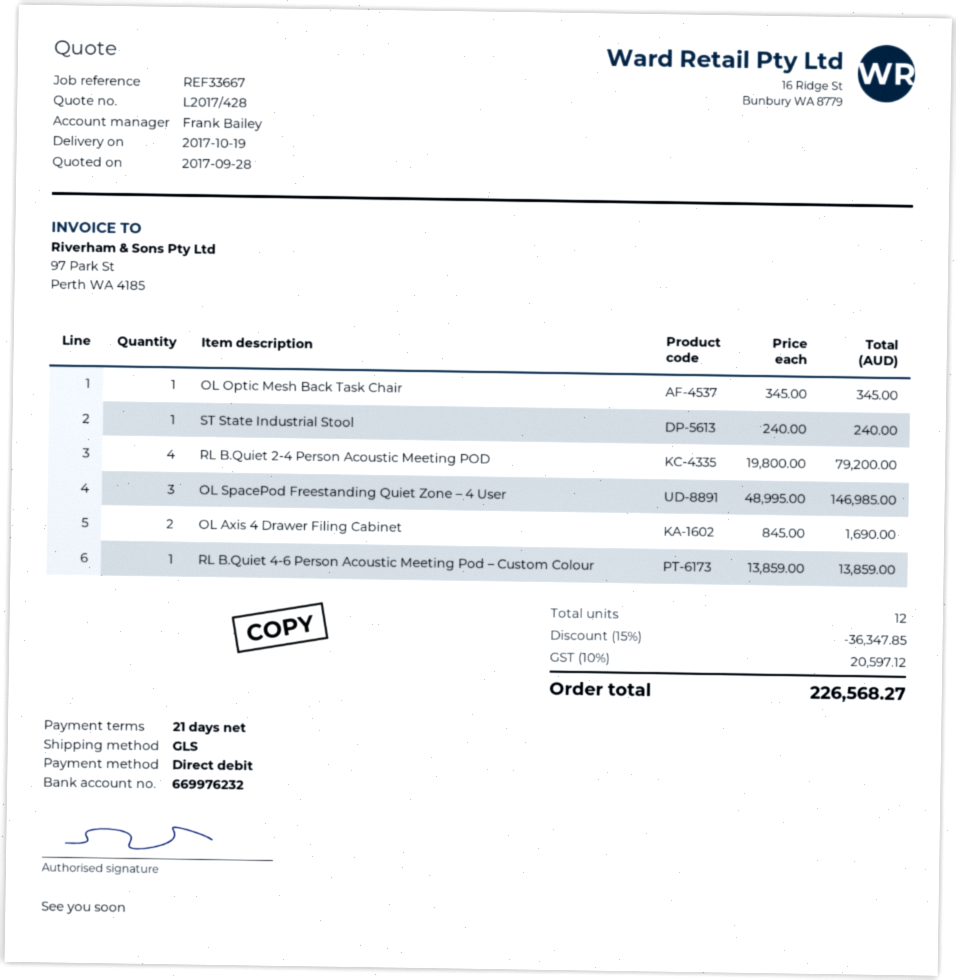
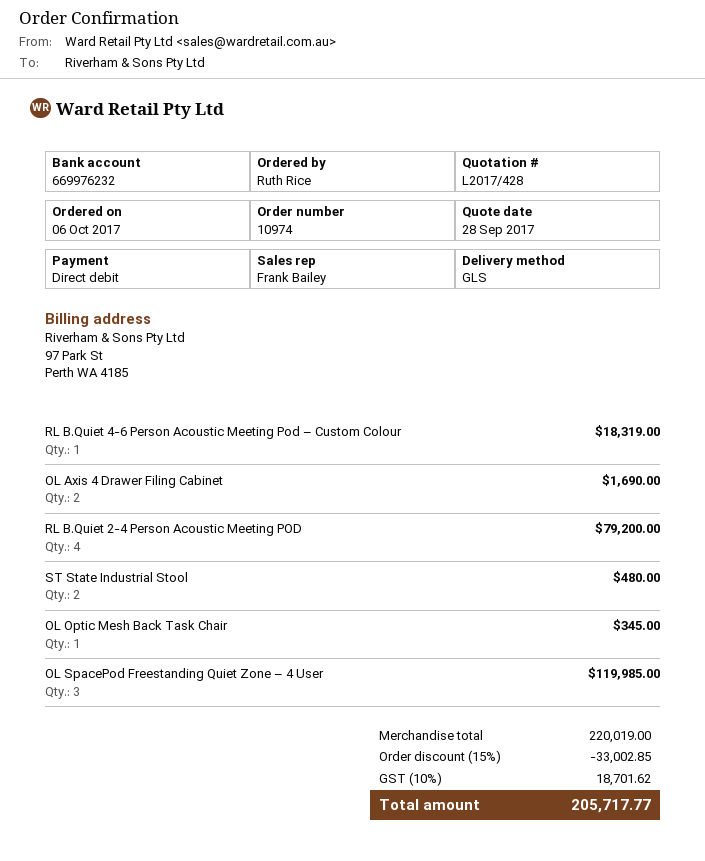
ST State Industrial Stool: 1 for 240.00 -> 2 for 480.00
OL SpacePod Freestanding Quiet Zone – 4 User: 3 for 146985.00 -> 3 for 119985.00
RL B.Quiet 4-6 Person Acoustic Meeting Pod – Custom Colour: 1 for 13859.00 -> 1 for 18319.00
discount: 15% = 36347.85 -> 15% = 33002.85
tax: 10% = 20597.12 -> 10% = 18701.62
total: 226568.27 -> 205717.77

